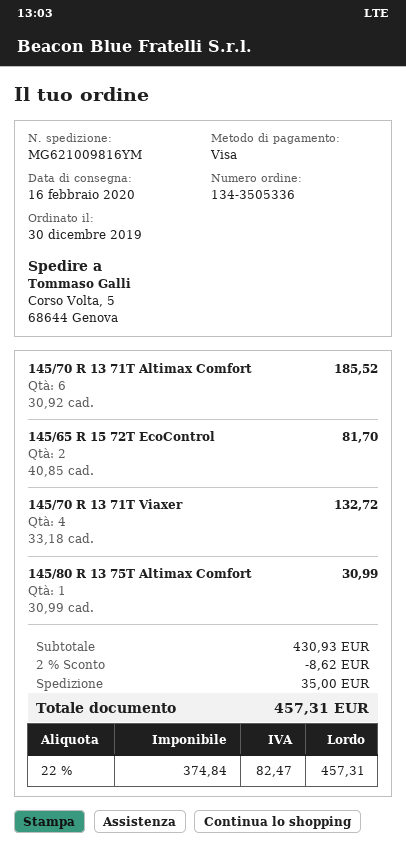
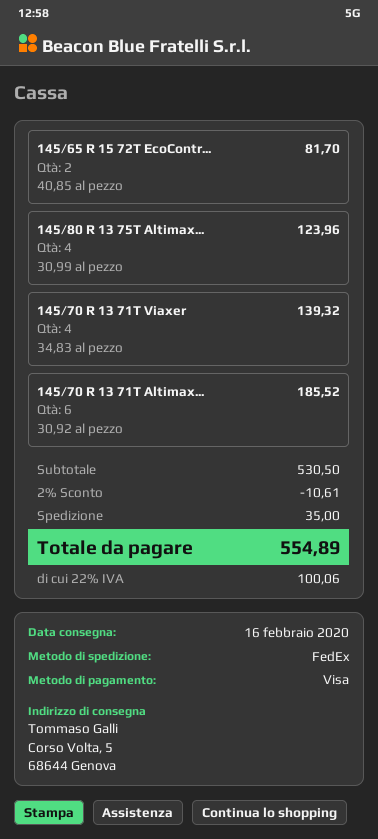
145/70 R 13 71T Viaxer: 4 x 33.18 = 132.72 -> 4 x 34.83 = 139.32
145/80 R 13 75T Altimax Comfort: 1 x 30.99 = 30.99 -> 4 x 30.99 = 123.96
subtotal: 430.93 -> 530.50
discount: 2% = 8.62 -> 2% = 10.61
tax: 22% = 82.47 -> 22% = 100.06
total: 457.31 -> 554.89

